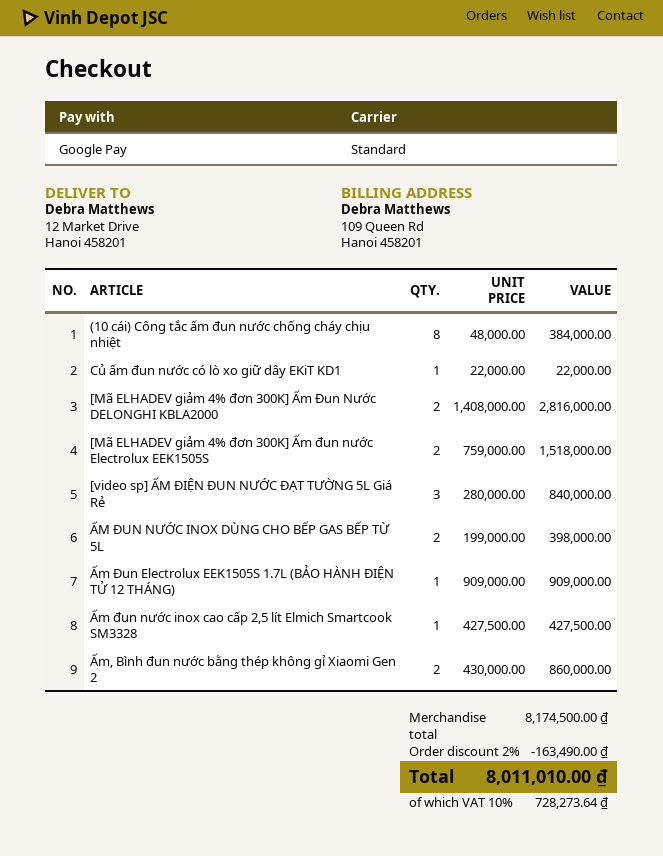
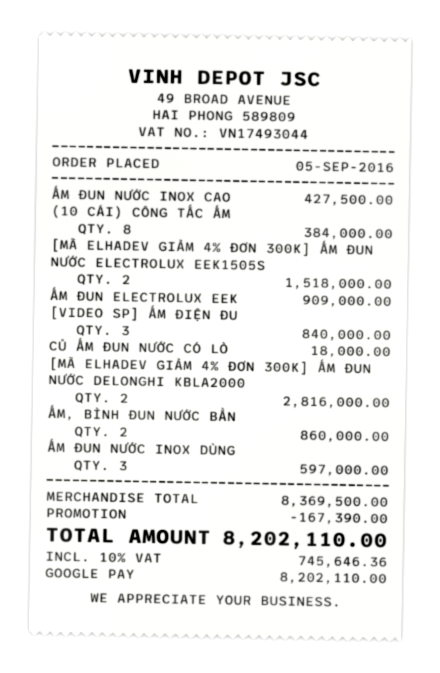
Củ ấm đun nước có lò xo giữ dây EKiT KD1: 1 for 22000.00 -> 1 for 18000.00
ẤM ĐUN NƯỚC INOX DÙNG CHO BẾP GAS BẾP TỪ 5L: 2 for 398000.00 -> 3 for 597000.00
subtotal: 8174500.00 -> 8369500.00
discount: 163490.00 -> 167390.00
tax: 10% = 728273.64 -> 10% = 745646.36
total: 8011010.00 -> 8202110.00

